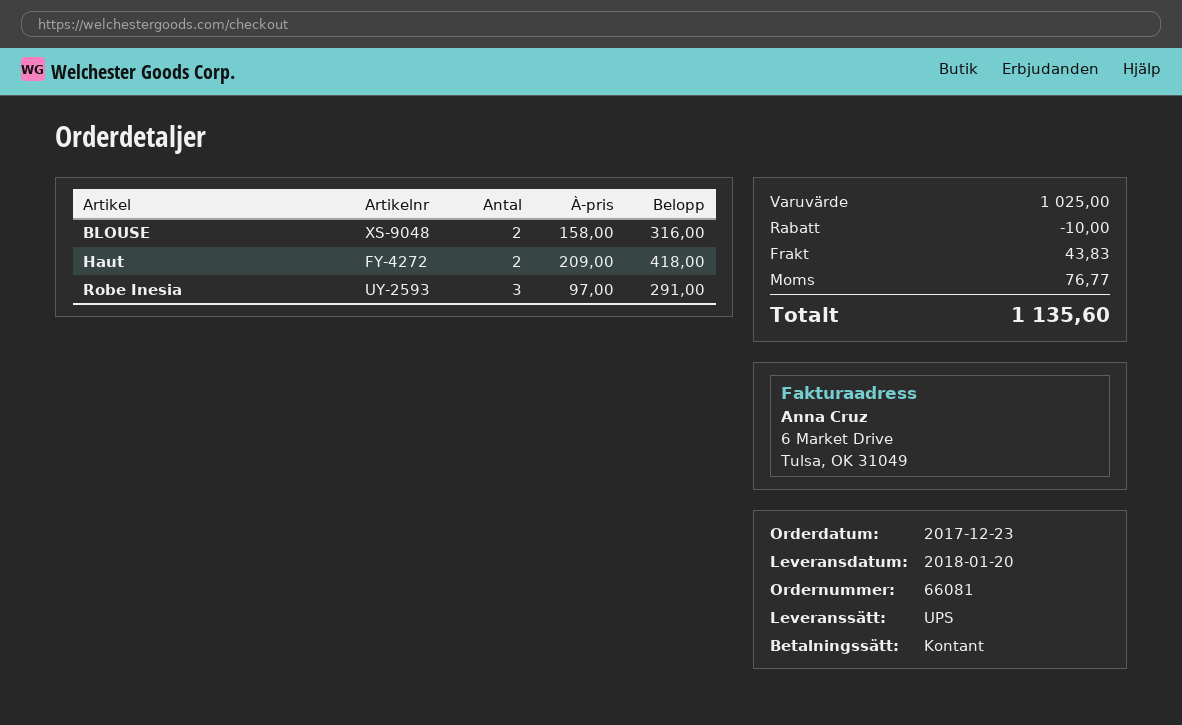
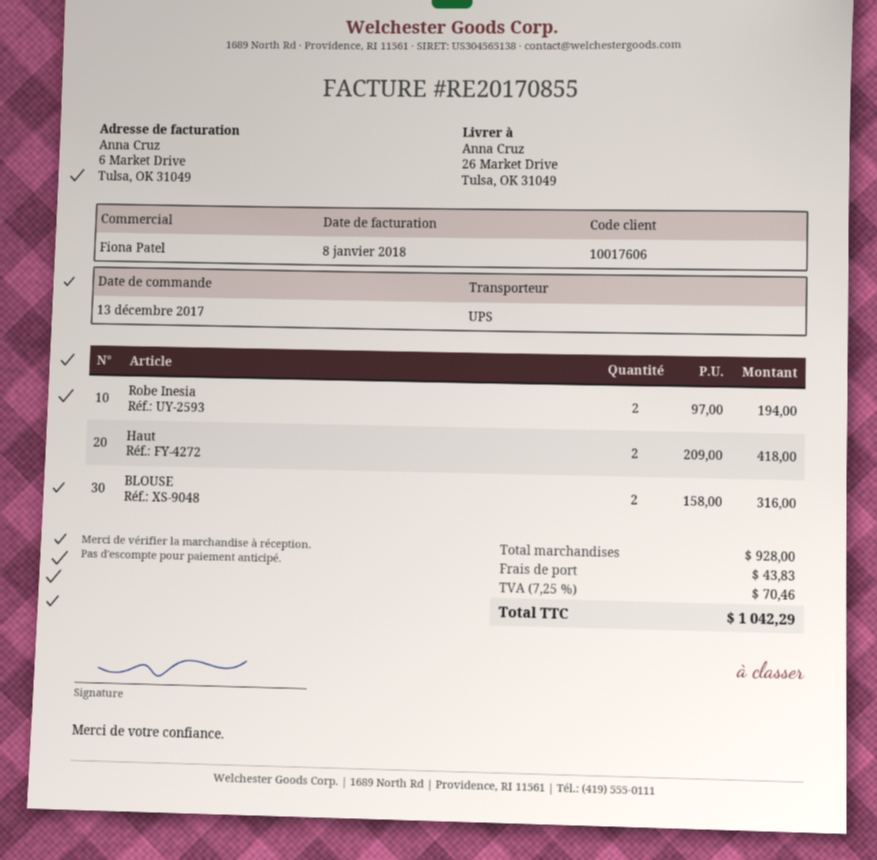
order date: 2017-12-23 -> 2017-12-13
Robe Inesia: 3 x 97.00 = 291.00 -> 2 x 97.00 = 194.00
subtotal: 1025.00 -> 928.00
discount: 10.00 -> none
tax: 76.77 -> 70.46
total: 1135.60 -> 1042.29

